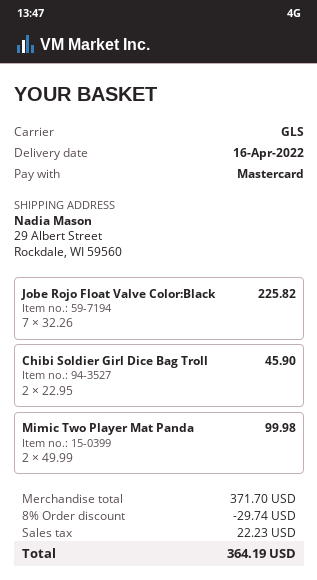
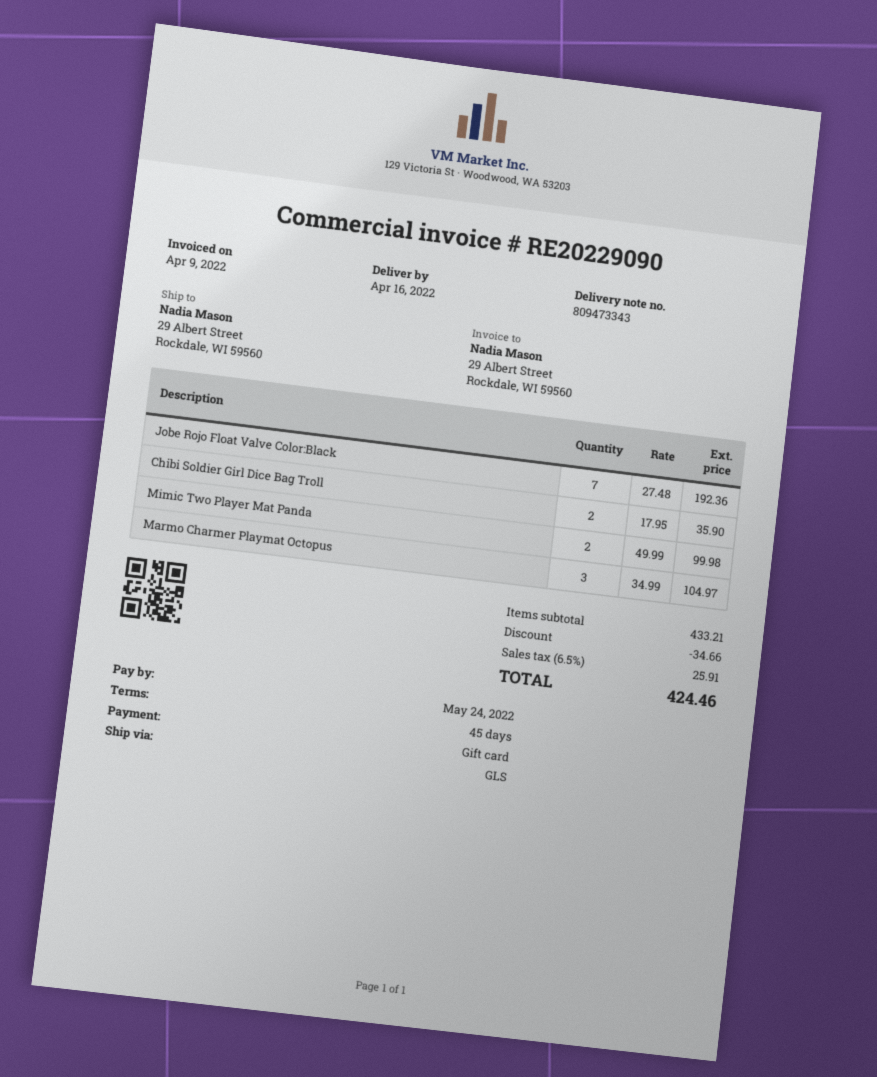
payment method: Mastercard -> gift card
Jobe Rojo Float Valve Color:Black: 7 x 32.26 = 225.82 -> 7 x 27.48 = 192.36
Chibi Soldier Girl Dice Bag Troll: 2 x 22.95 = 45.90 -> 2 x 17.95 = 35.90
Marmo Charmer Playmat Octopus: none -> 3 x 34.99 = 104.97
subtotal: 371.70 -> 433.21
discount: 29.74 -> 34.66
tax: 22.23 -> 25.91
total: 364.19 -> 424.46

